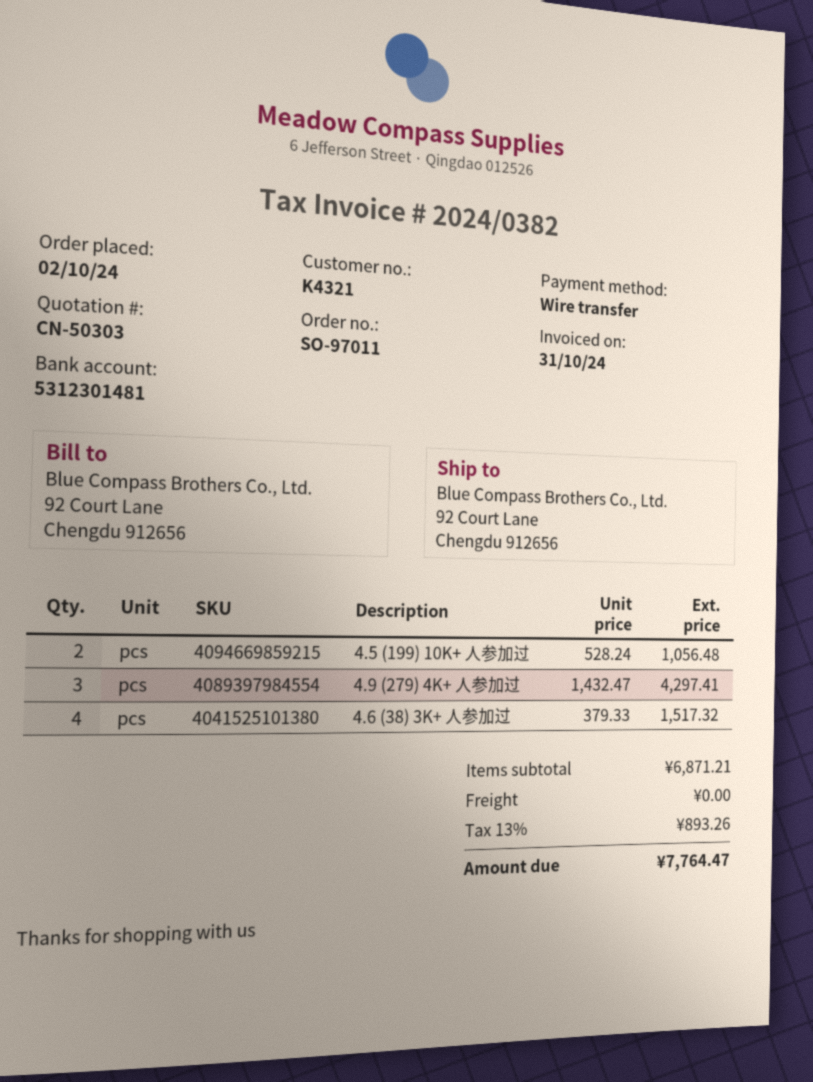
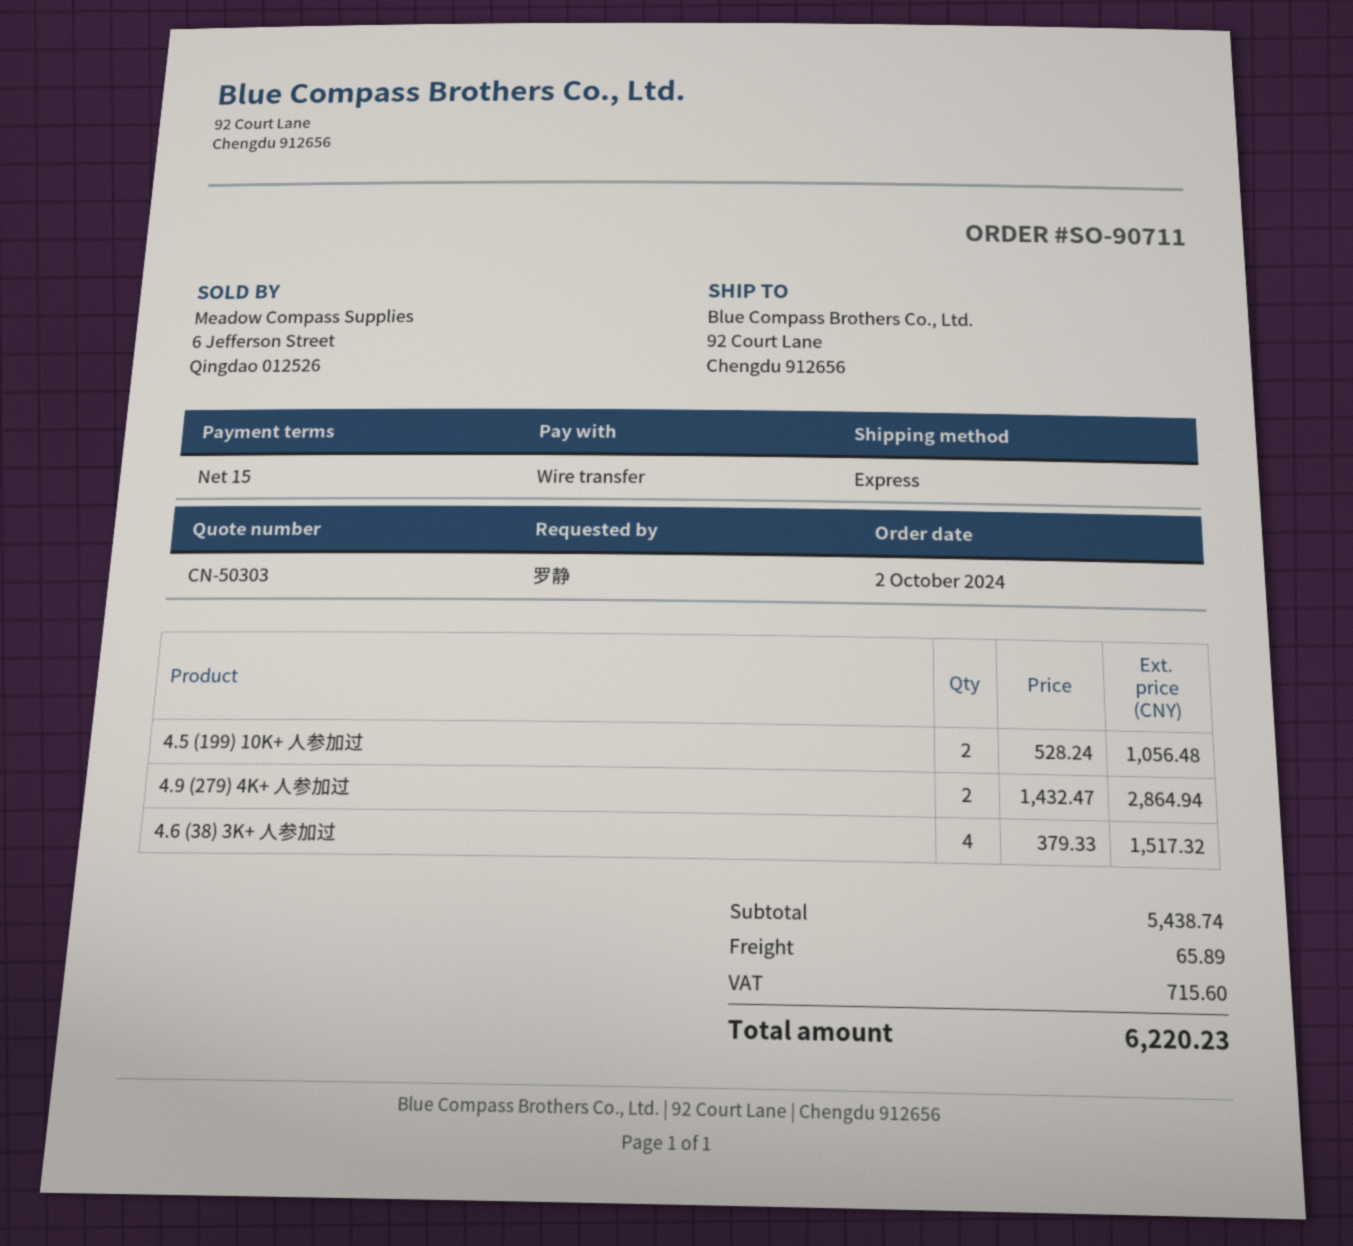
order number: SO-97011 -> SO-90711
4.9 (279) 4K+ 人参加过: 3 x 1432.47 = 4297.41 -> 2 x 1432.47 = 2864.94
subtotal: 6871.21 -> 5438.74
shipping: 0.00 -> 65.89
tax: 893.26 -> 715.60
total: 7764.47 -> 6220.23

